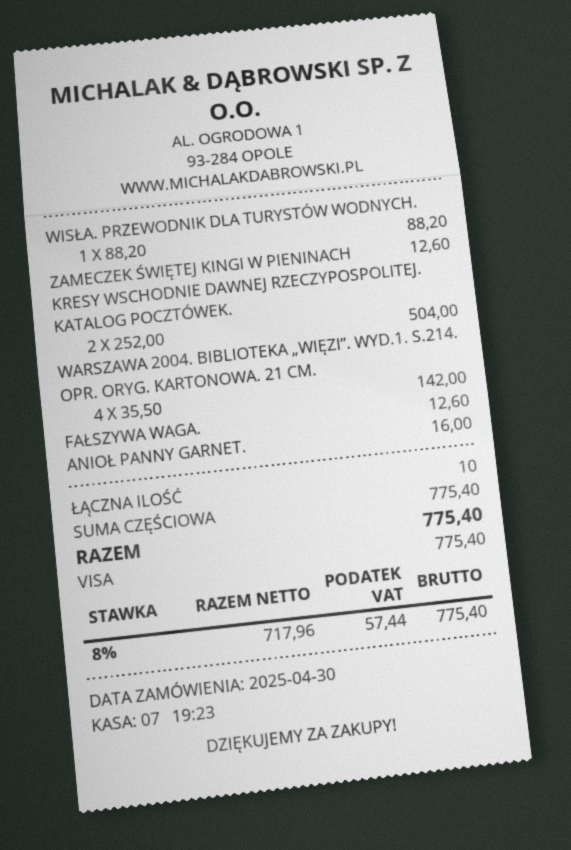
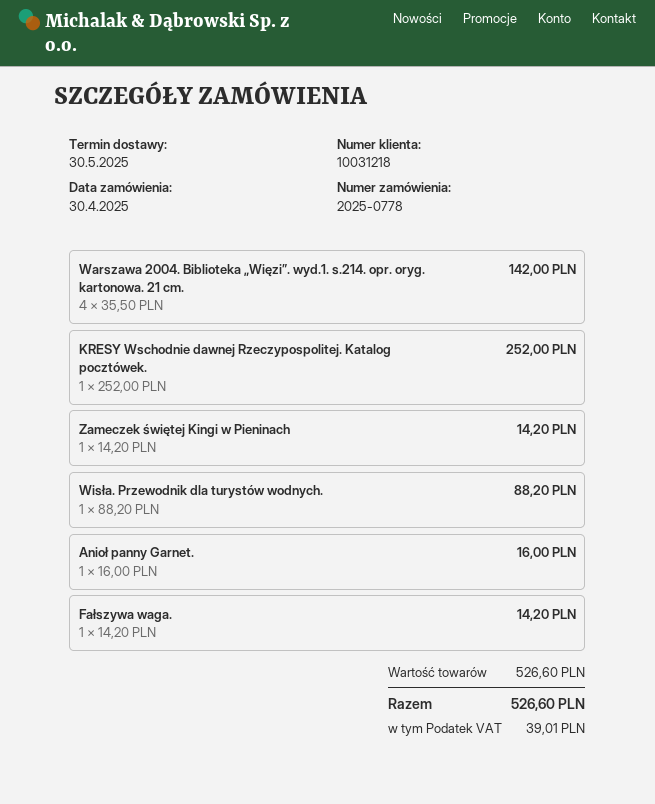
ZAMECZEK ŚWIĘTEJ KINGI W PIENINACH: 1 x 12.60 = 12.60 -> 1 x 14.20 = 14.20
KRESY WSCHODNIE DAWNEJ RZECZYPOSPOLITEJ. KATALOG POCZTÓWEK.: 2 x 252.00 = 504.00 -> 1 x 252.00 = 252.00
FAŁSZYWA WAGA.: 1 x 12.60 = 12.60 -> 1 x 14.20 = 14.20
subtotal: 775.40 -> 526.60
tax: 57.44 -> 39.01
total: 775.40 -> 526.60

